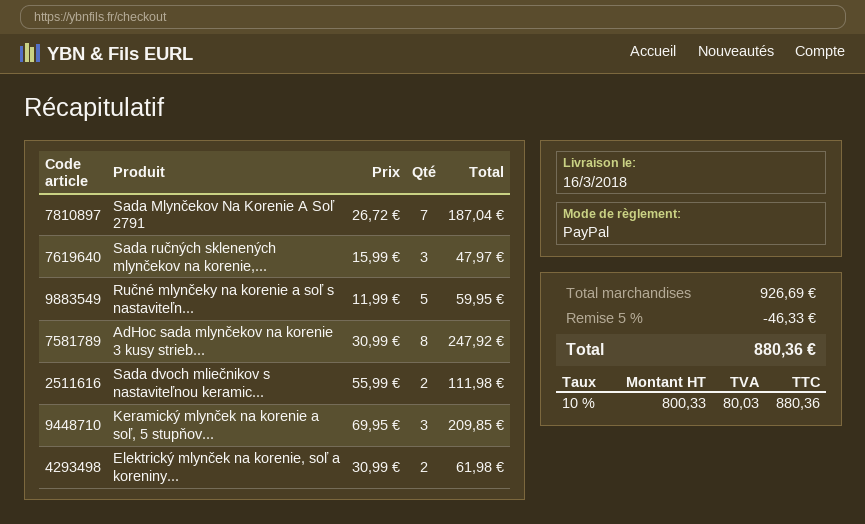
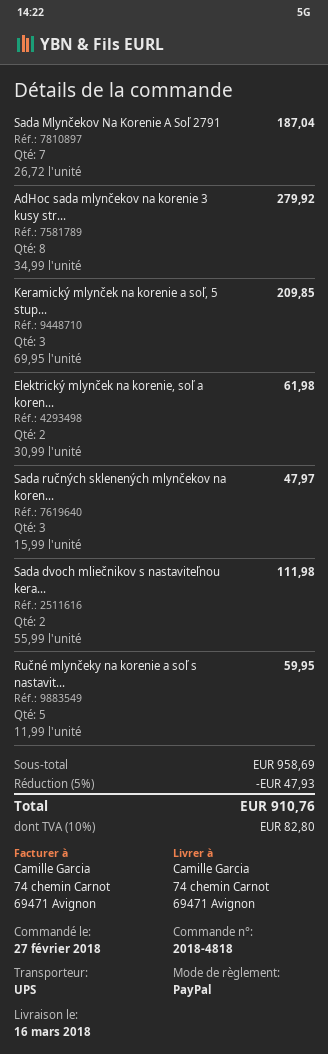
AdHoc sada mlynčekov na korenie 3 kusy strieb...: 8 x 30.99 = 247.92 -> 8 x 34.99 = 279.92
subtotal: 926.69 -> 958.69
discount: 5% = 46.33 -> 5% = 47.93
tax: 10% = 80.03 -> 10% = 82.80
total: 880.36 -> 910.76

